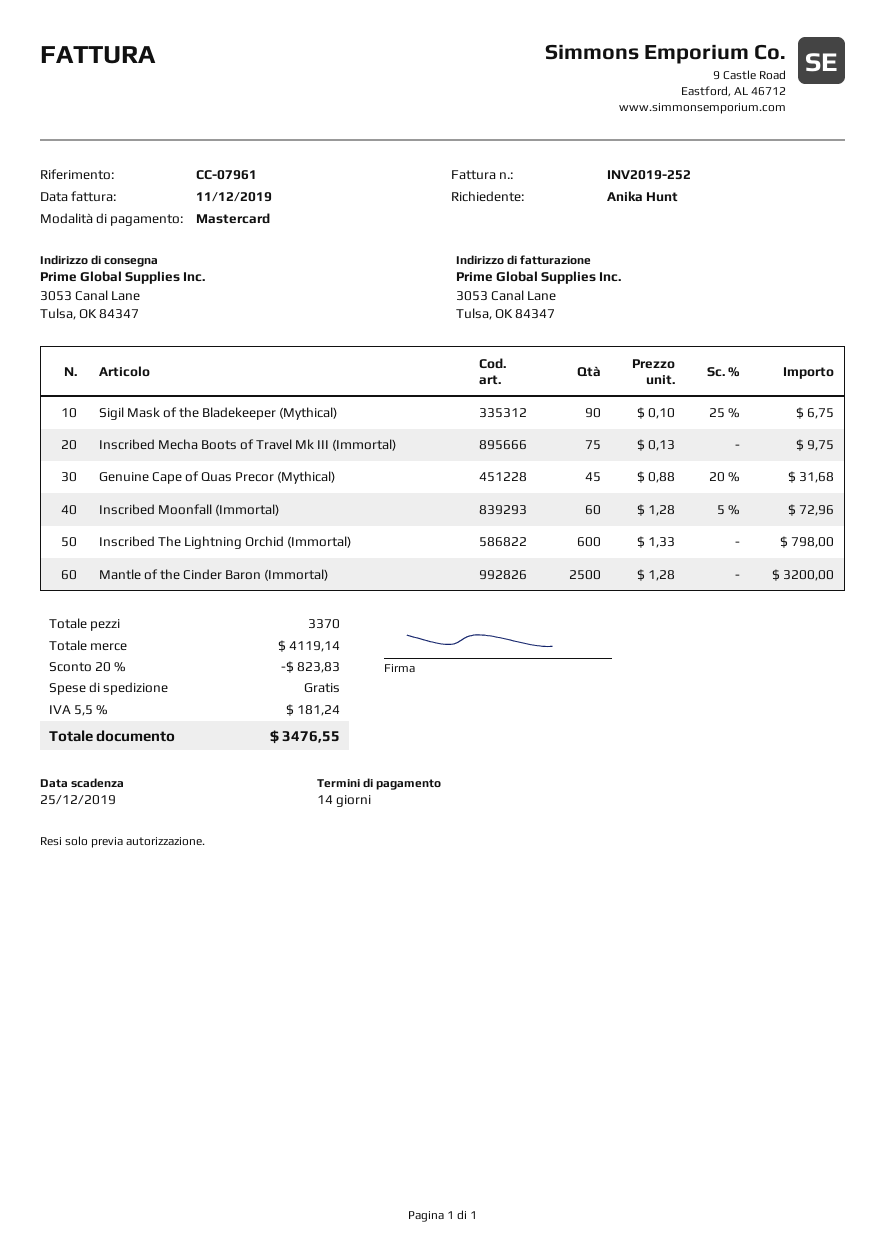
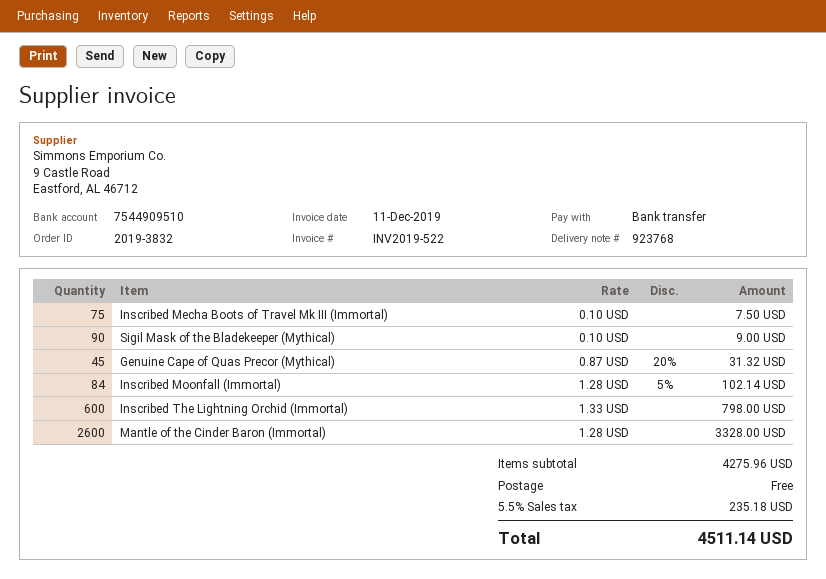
invoice number: INV2019-252 -> INV2019-522
payment method: Mastercard -> bank transfer
Sigil Mask of the Bladekeeper (Mythical): 90 x 0.10 - 25% = 6.75 -> 90 x 0.10 = 9.00
Inscribed Mecha Boots of Travel Mk III (Immortal): 75 x 0.13 = 9.75 -> 75 x 0.10 = 7.50
Genuine Cape of Quas Precor (Mythical): 45 x 0.88 - 20% = 31.68 -> 45 x 0.87 - 20% = 31.32
Inscribed Moonfall (Immortal): 60 x 1.28 - 5% = 72.96 -> 84 x 1.28 - 5% = 102.14
Mantle of the Cinder Baron (Immortal): 2500 x 1.28 = 3200.00 -> 2600 x 1.28 = 3328.00
subtotal: 4119.14 -> 4275.96
discount: 20% = 823.83 -> none
tax: 5.5% = 181.24 -> 5.5% = 235.18
total: 3476.55 -> 4511.14

